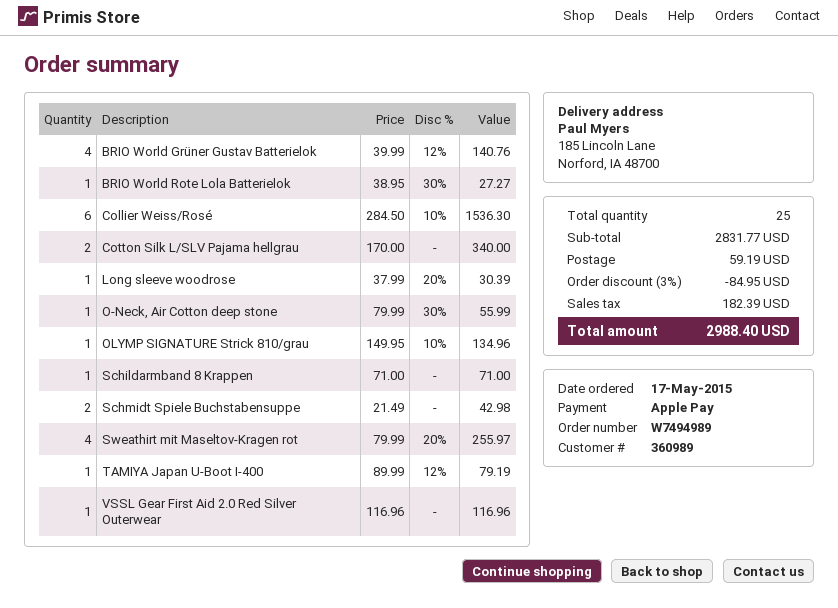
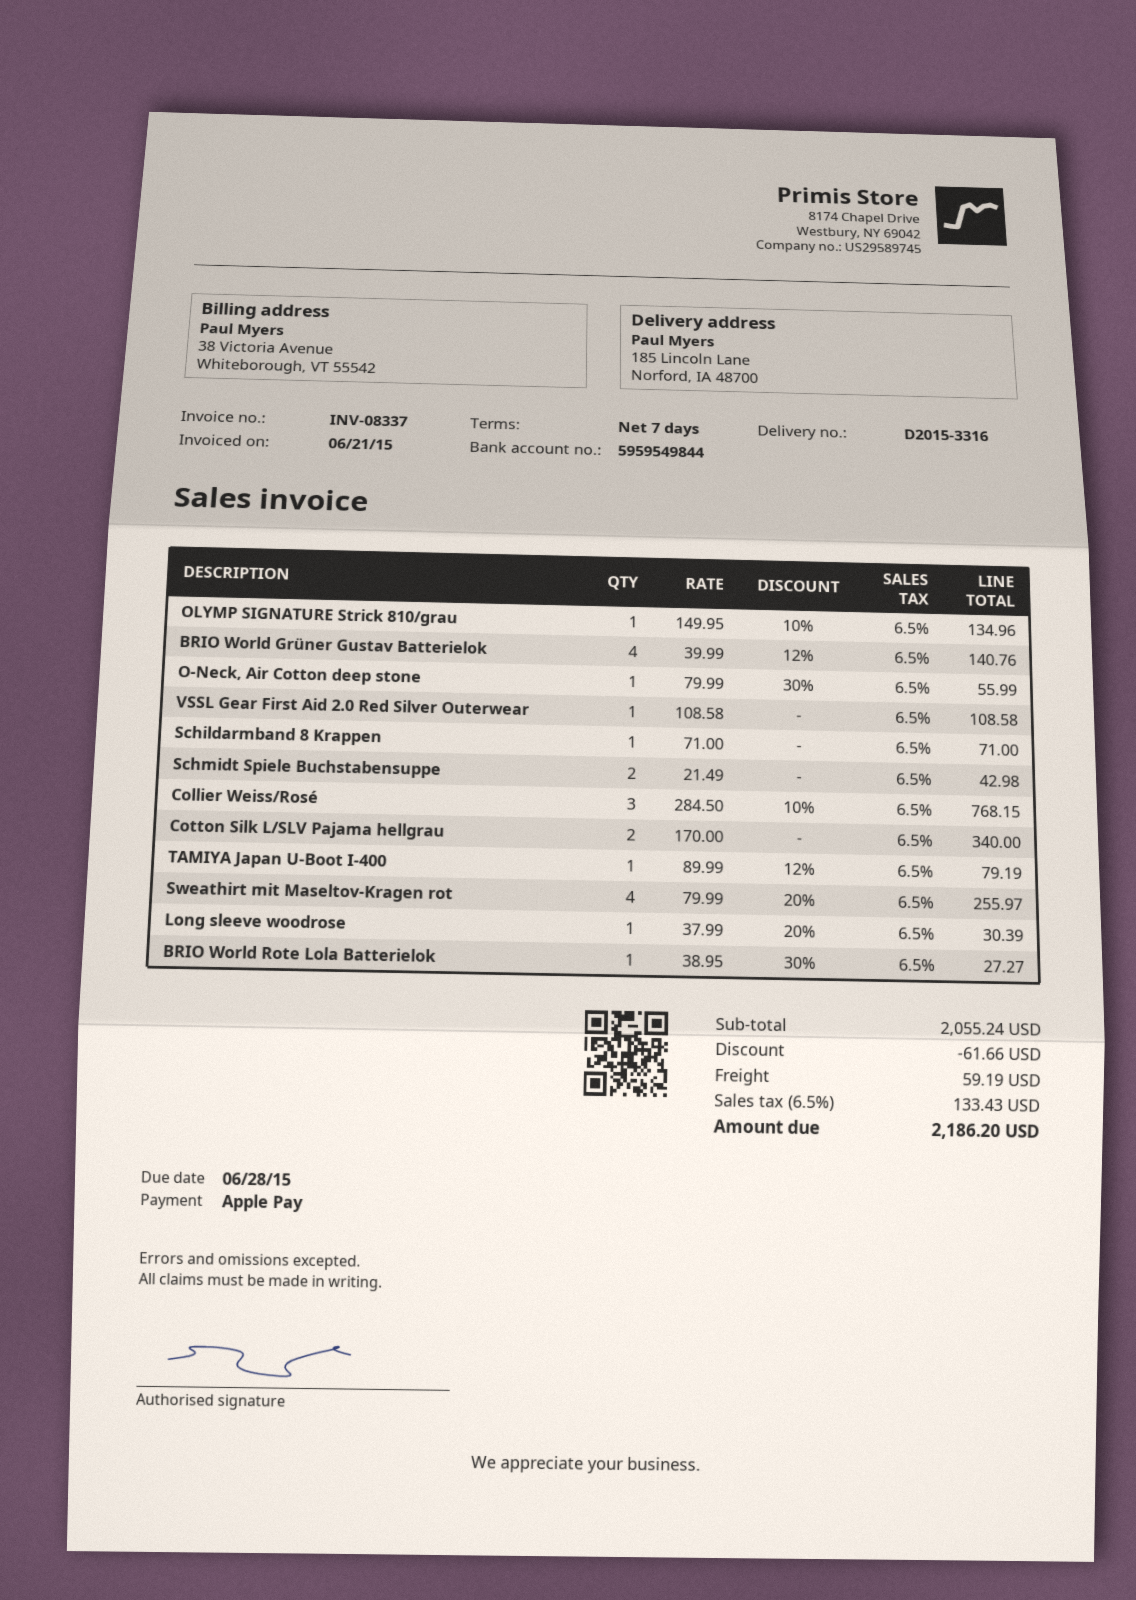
Collier Weiss/Rosé: 6 x 284.50 - 10% = 1536.30 -> 3 x 284.50 - 10% = 768.15
VSSL Gear First Aid 2.0 Red Silver Outerwear: 1 x 116.96 = 116.96 -> 1 x 108.58 = 108.58
subtotal: 2831.77 -> 2055.24
discount: 84.95 -> 61.66
tax: 182.39 -> 133.43
total: 2988.40 -> 2186.20

